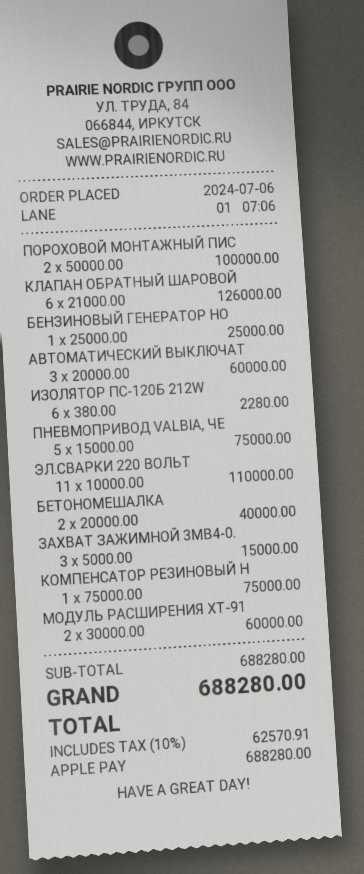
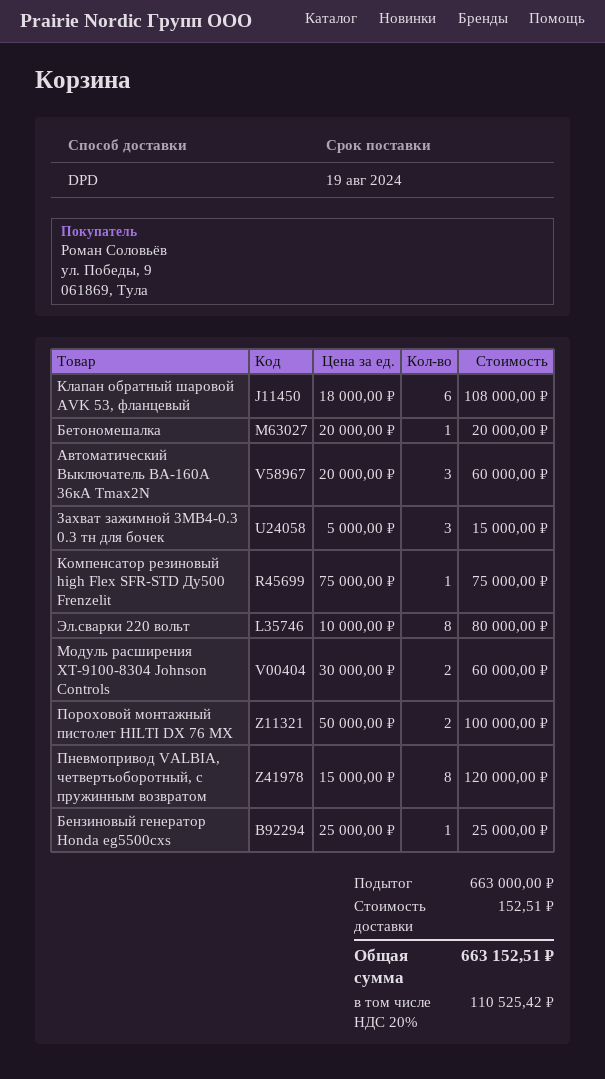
КЛАПАН ОБРАТНЫЙ ШАРОВОЙ: 6 x 21000.00 = 126000.00 -> 6 x 18000.00 = 108000.00
ИЗОЛЯТОР ПС-120Б 212W: 6 x 380.00 = 2280.00 -> none
ПНЕВМОПРИВОД VALBIA, ЧЕ: 5 x 15000.00 = 75000.00 -> 8 x 15000.00 = 120000.00
ЭЛ.СВАРКИ 220 ВОЛЬТ: 11 x 10000.00 = 110000.00 -> 8 x 10000.00 = 80000.00
БЕТОНОМЕШАЛКА: 2 x 20000.00 = 40000.00 -> 1 x 20000.00 = 20000.00
subtotal: 688280.00 -> 663000.00
shipping: none -> 152.51
tax: 10% = 62570.91 -> 20% = 110525.42
total: 688280.00 -> 663152.51

